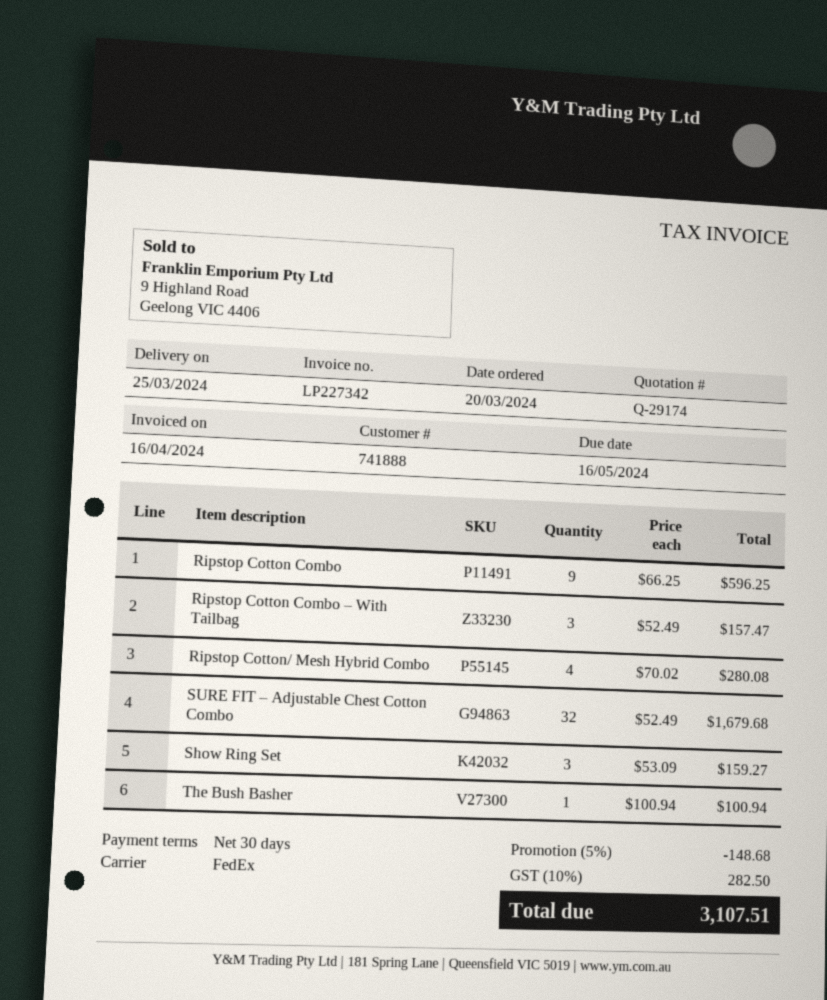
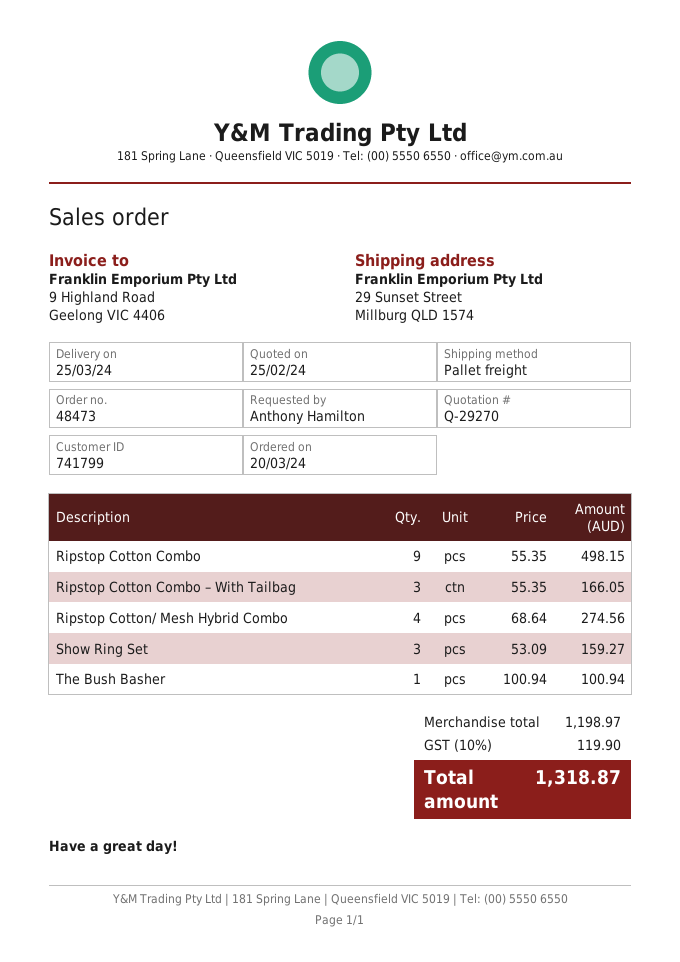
quote number: Q-29174 -> Q-29270
customer number: 741888 -> 741799
shipping method: FedEx -> pallet freight
Ripstop Cotton Combo: 9 x 66.25 = 596.25 -> 9 x 55.35 = 498.15
Ripstop Cotton Combo – With Tailbag: 3 x 52.49 = 157.47 -> 3 x 55.35 = 166.05
Ripstop Cotton/ Mesh Hybrid Combo: 4 x 70.02 = 280.08 -> 4 x 68.64 = 274.56
SURE FIT – Adjustable Chest Cotton Combo: 32 x 52.49 = 1679.68 -> none
discount: 5% = 148.68 -> none
tax: 10% = 282.50 -> 10% = 119.90
total: 3107.51 -> 1318.87

